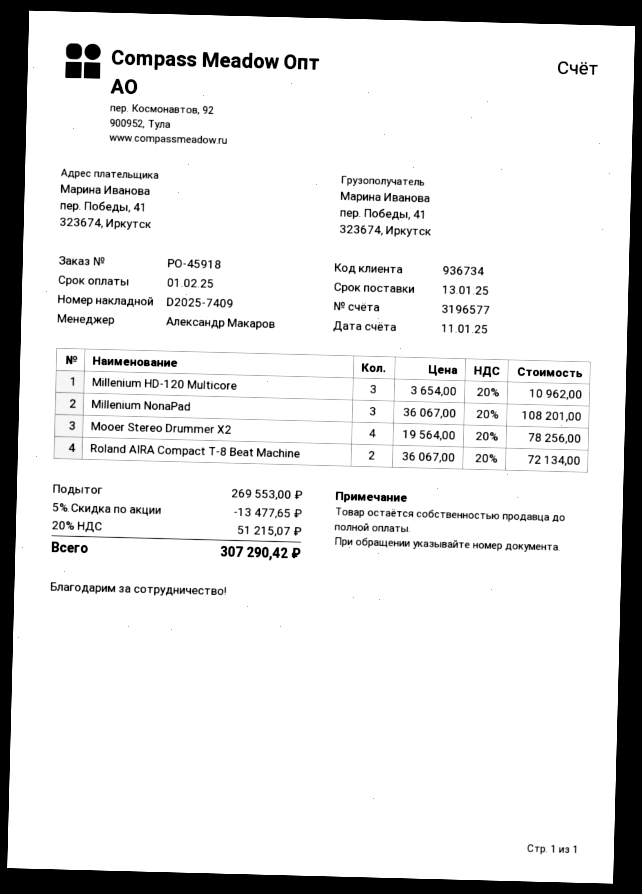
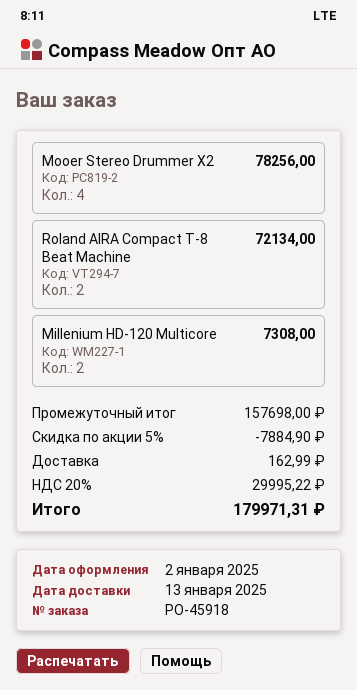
Millenium HD-120 Multicore: 3 for 10962.00 -> 2 for 7308.00
Millenium NonaPad: 3 for 108201.00 -> none
subtotal: 269553.00 -> 157698.00
discount: 5% = 13477.65 -> 5% = 7884.90
shipping: none -> 162.99
tax: 20% = 51215.07 -> 20% = 29995.22
total: 307290.42 -> 179971.31

